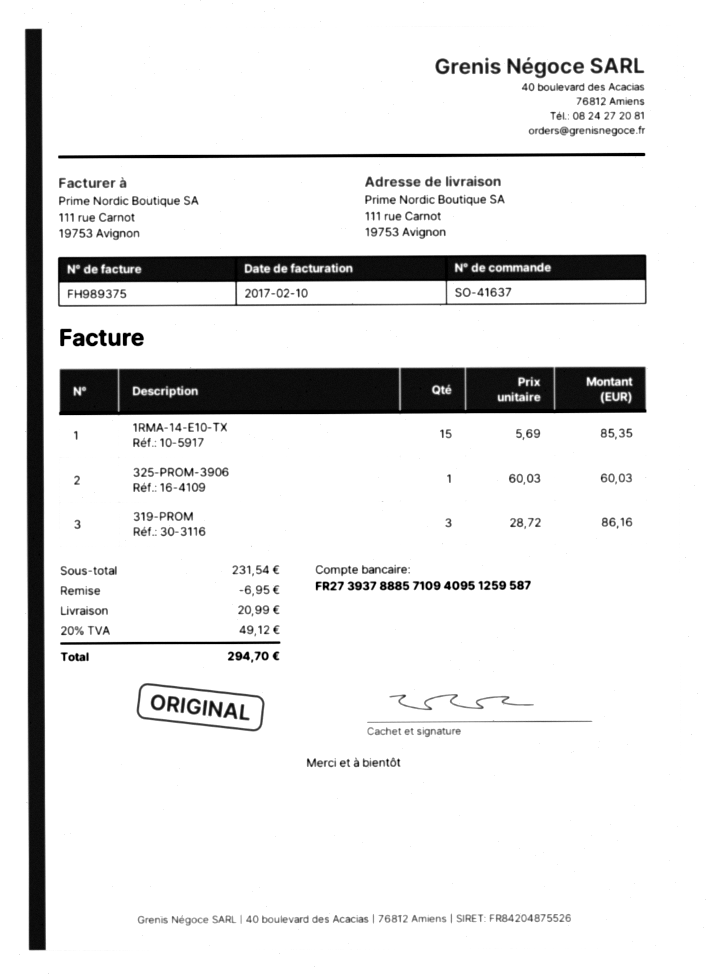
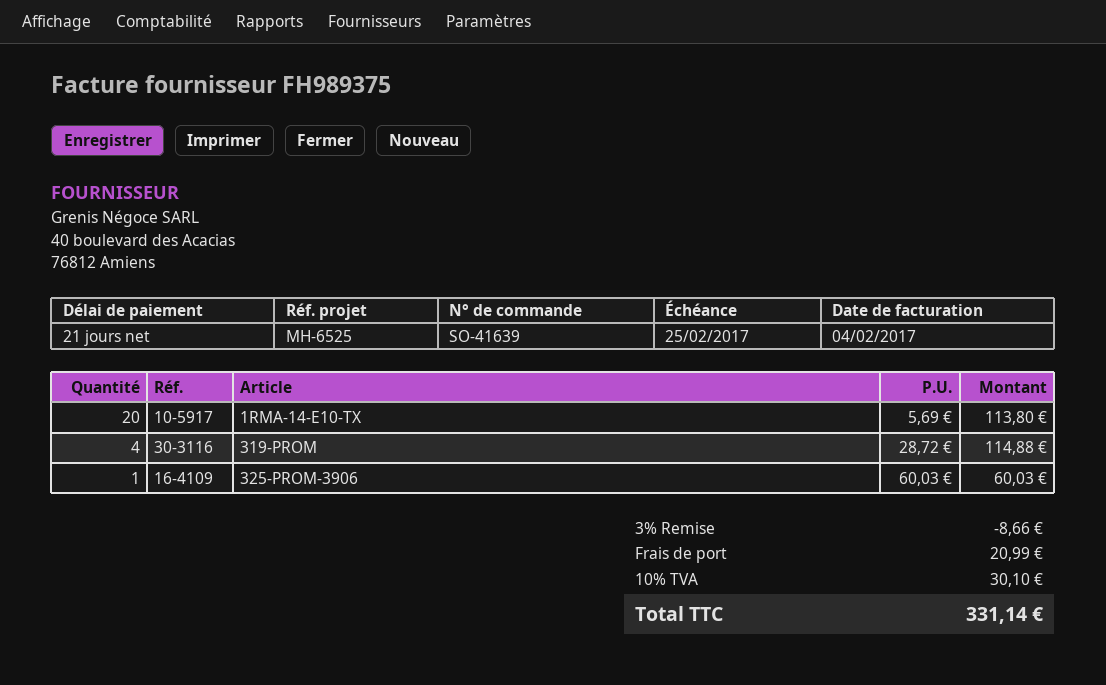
order number: SO-41637 -> SO-41639
invoice date: 2017-02-10 -> 2017-02-04
1RMA-14-E10-TX: 15 x 5.69 = 85.35 -> 20 x 5.69 = 113.80
319-PROM: 3 x 28.72 = 86.16 -> 4 x 28.72 = 114.88
discount: 6.95 -> 8.66
tax: 20% = 49.12 -> 10% = 30.10
total: 294.70 -> 331.14

